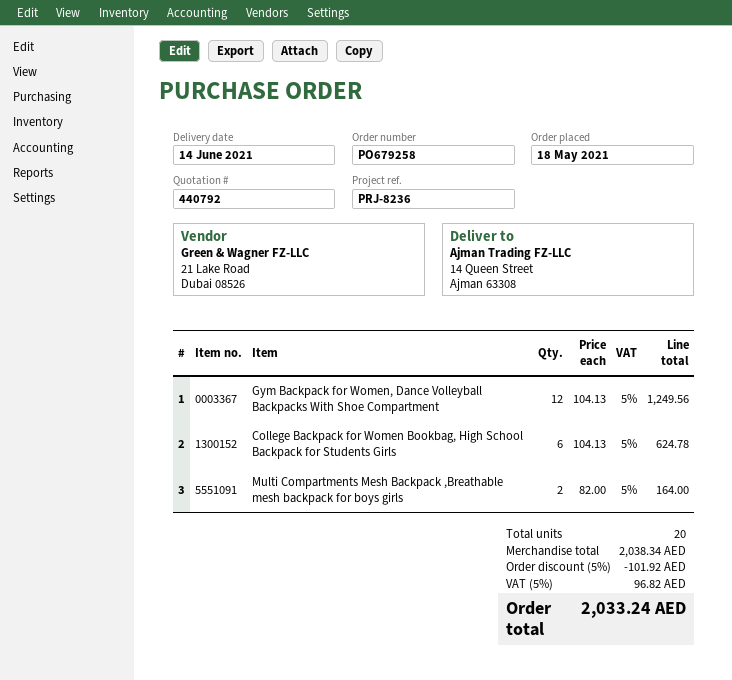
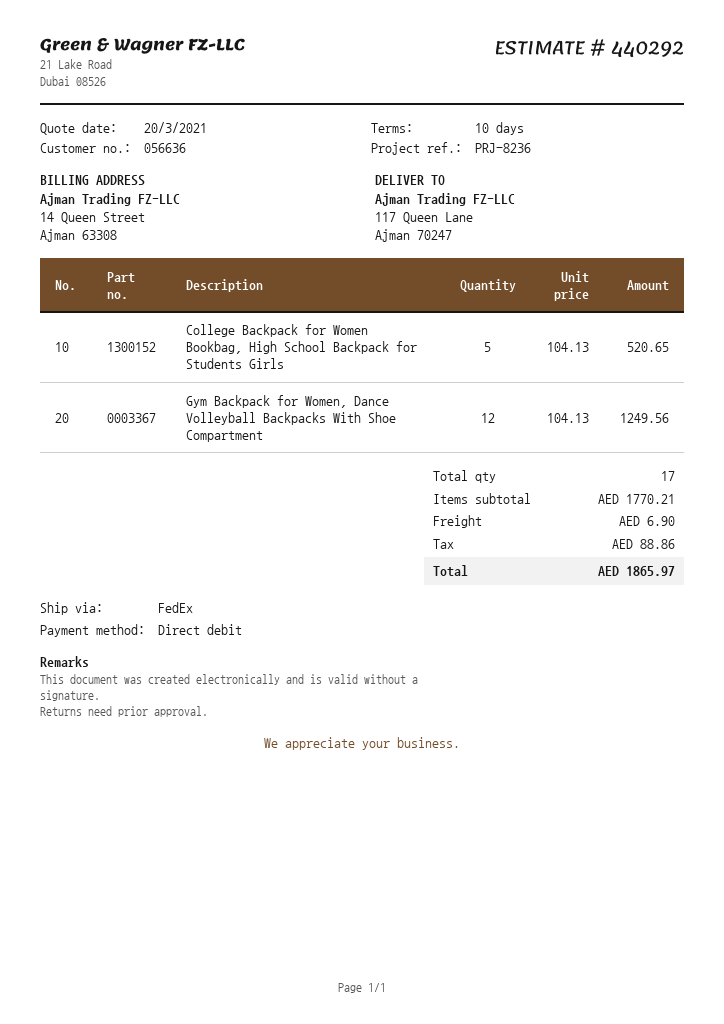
quote number: 440792 -> 440292
ship to: 14 Queen Street, Ajman 63308 -> 117 Queen Lane, Ajman 70247
College Backpack for Women Bookbag, High School Backpack for Students Girls: 6 x 104.13 = 624.78 -> 5 x 104.13 = 520.65
Multi Compartments Mesh Backpack ,Breathable mesh backpack for boys girls: 2 x 82.00 = 164.00 -> none
total quantity: 20 -> 17
subtotal: 2038.34 -> 1770.21
discount: 5% = 101.92 -> none
shipping: none -> 6.90
tax: 96.82 -> 88.86
total: 2033.24 -> 1865.97

